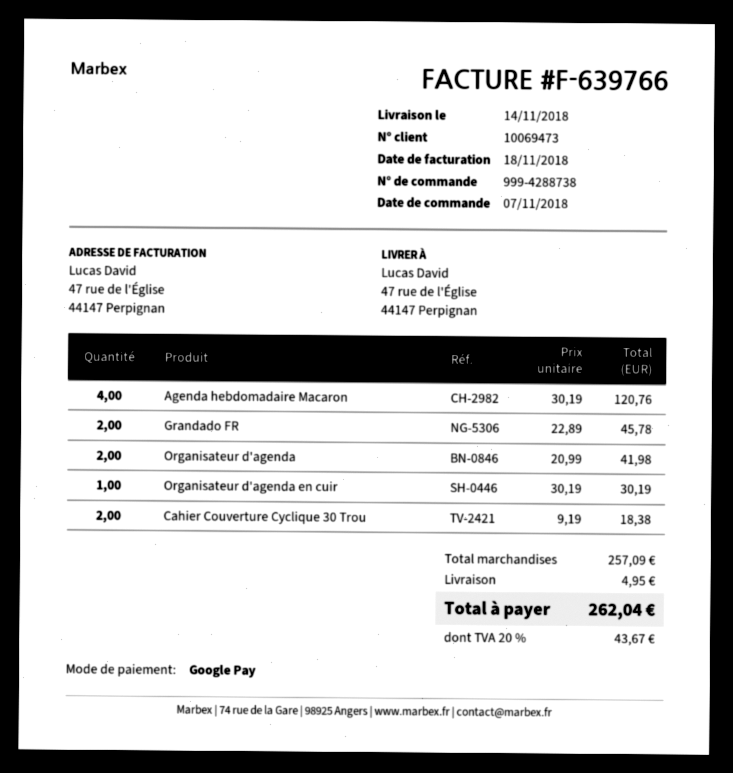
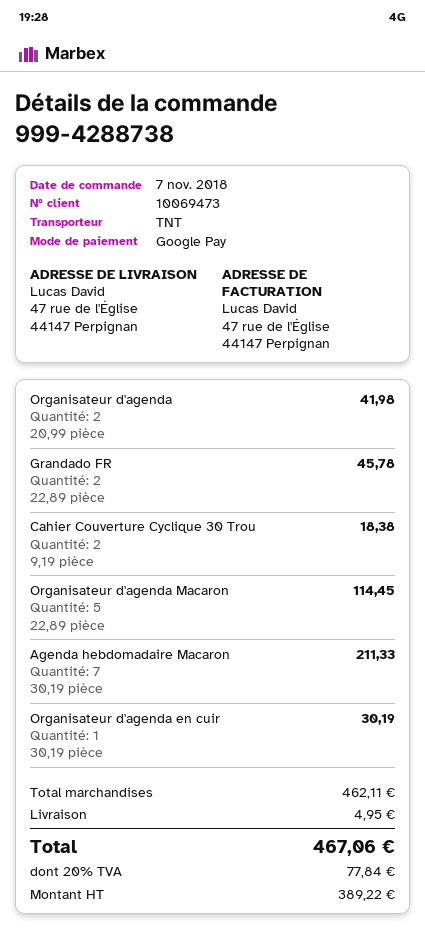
Agenda hebdomadaire Macaron: 4 x 30.19 = 120.76 -> 7 x 30.19 = 211.33
Organisateur d'agenda Macaron: none -> 5 x 22.89 = 114.45
subtotal: 257.09 -> 462.11
tax: 20% = 43.67 -> 20% = 77.84
total: 262.04 -> 467.06

